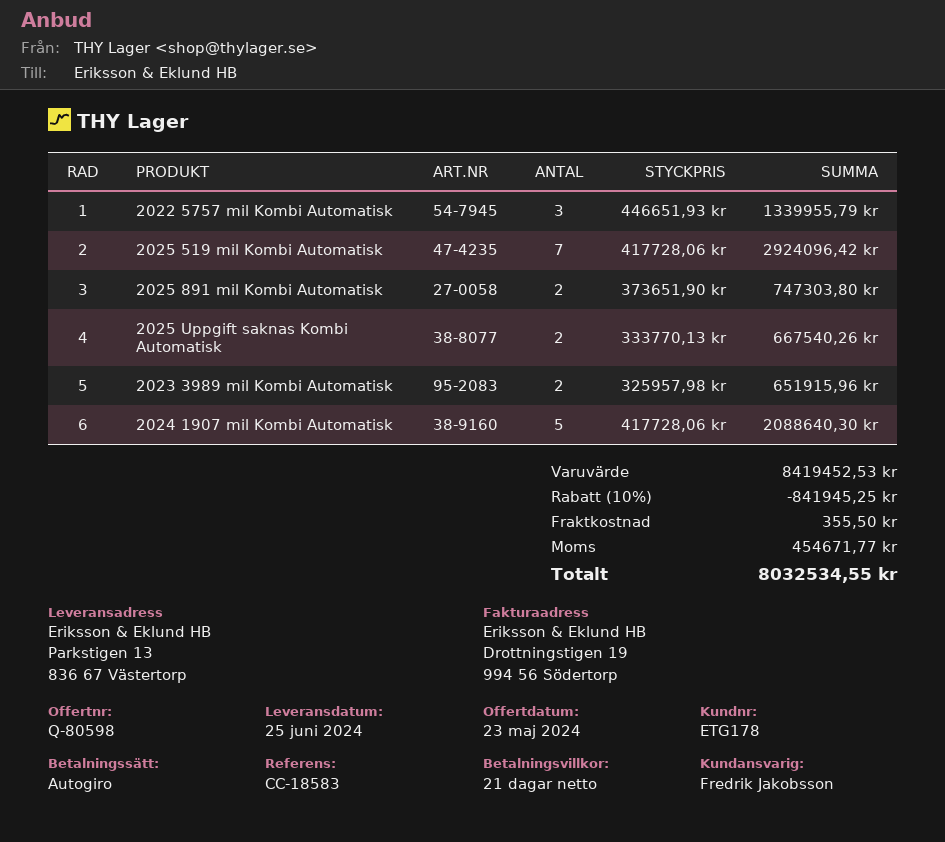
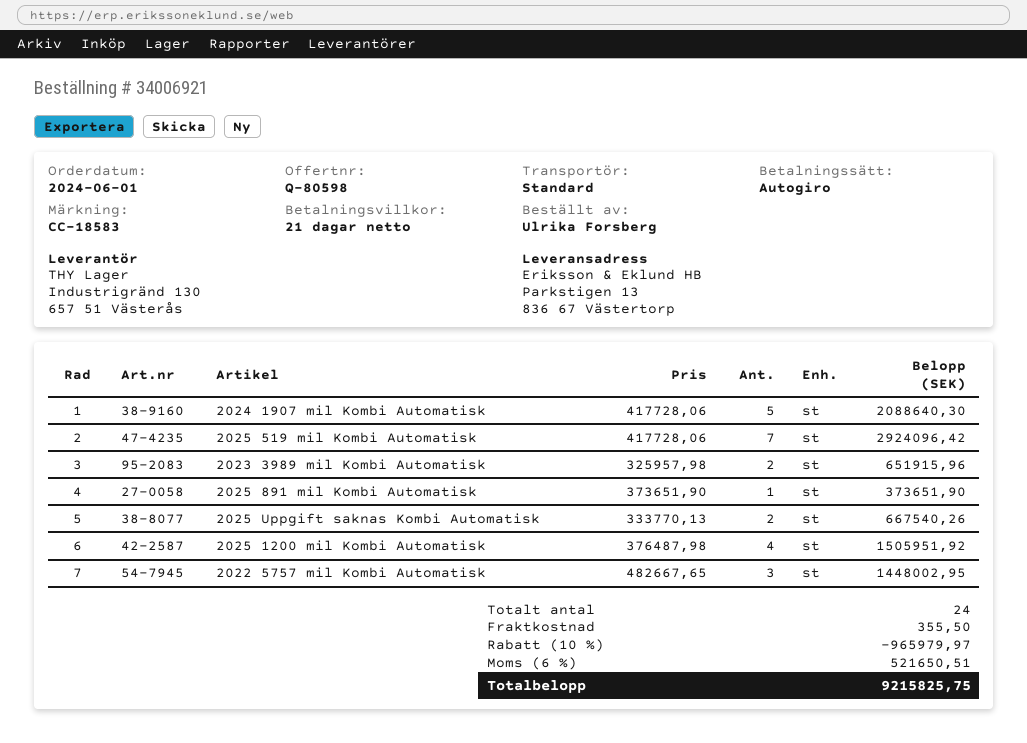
2022 5757 mil Kombi Automatisk: 3 x 446651.93 = 1339955.79 -> 3 x 482667.65 = 1448002.95
2025 891 mil Kombi Automatisk: 2 x 373651.90 = 747303.80 -> 1 x 373651.90 = 373651.90
2025 1200 mil Kombi Automatisk: none -> 4 x 376487.98 = 1505951.92
discount: 10% = 841945.25 -> 10% = 965979.97
tax: 454671.77 -> 521650.51
total: 8032534.55 -> 9215825.75

